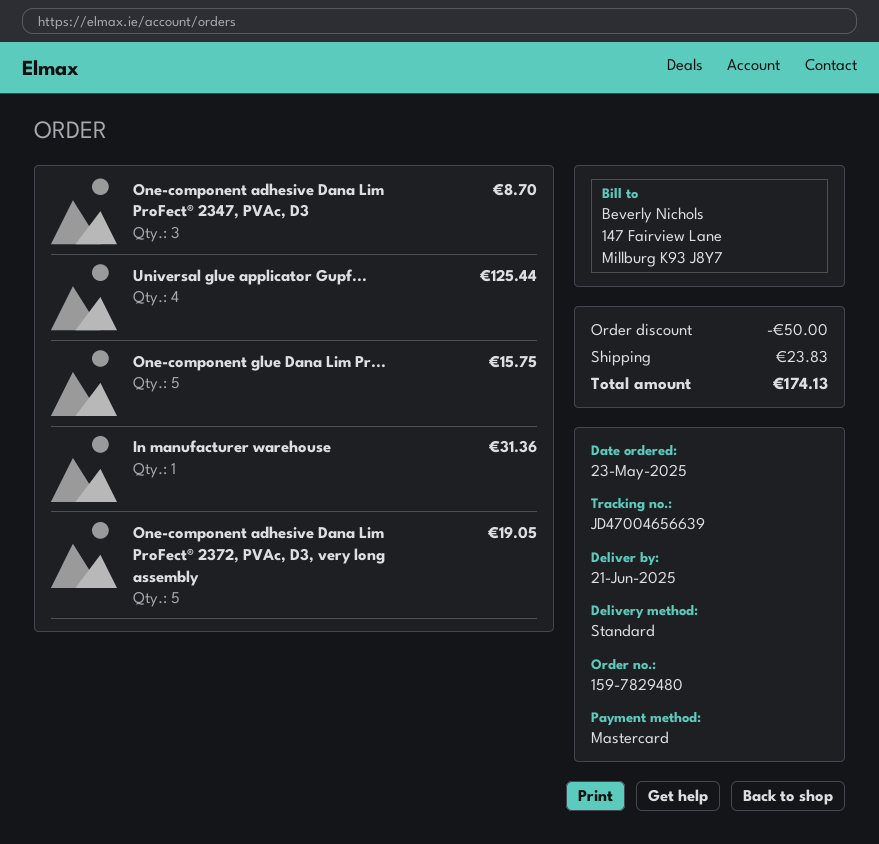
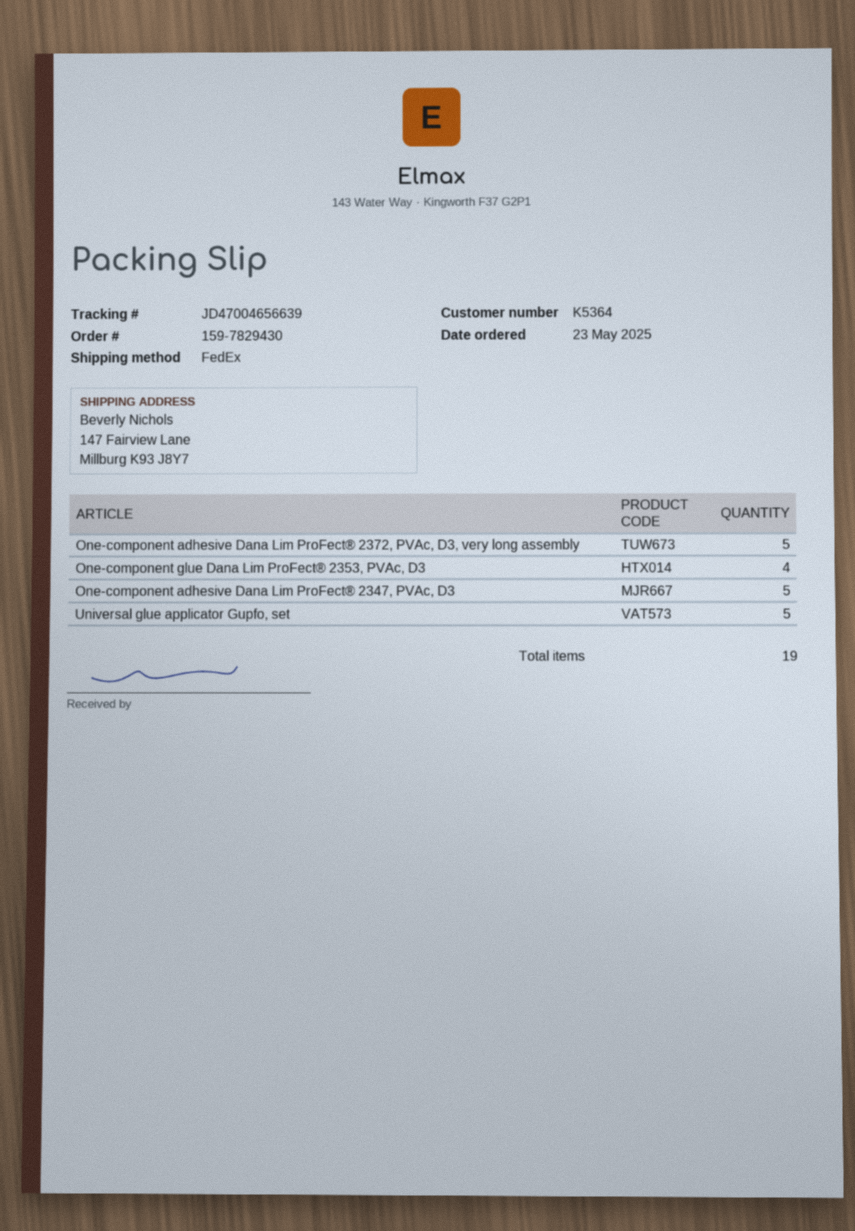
order number: 159-7829480 -> 159-7829430
shipping method: standard -> FedEx
One-component adhesive Dana Lim ProFect® 2347, PVAc, D3: 3 -> 5
Universal glue applicator Gupf...: 4 -> 5
One-component glue Dana Lim Pr...: 5 -> 4
In manufacturer warehouse: 1 -> none

